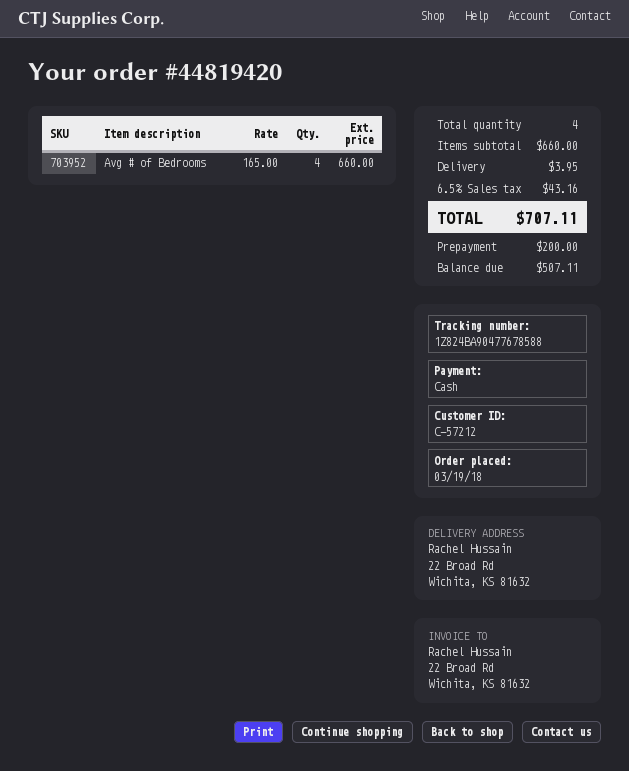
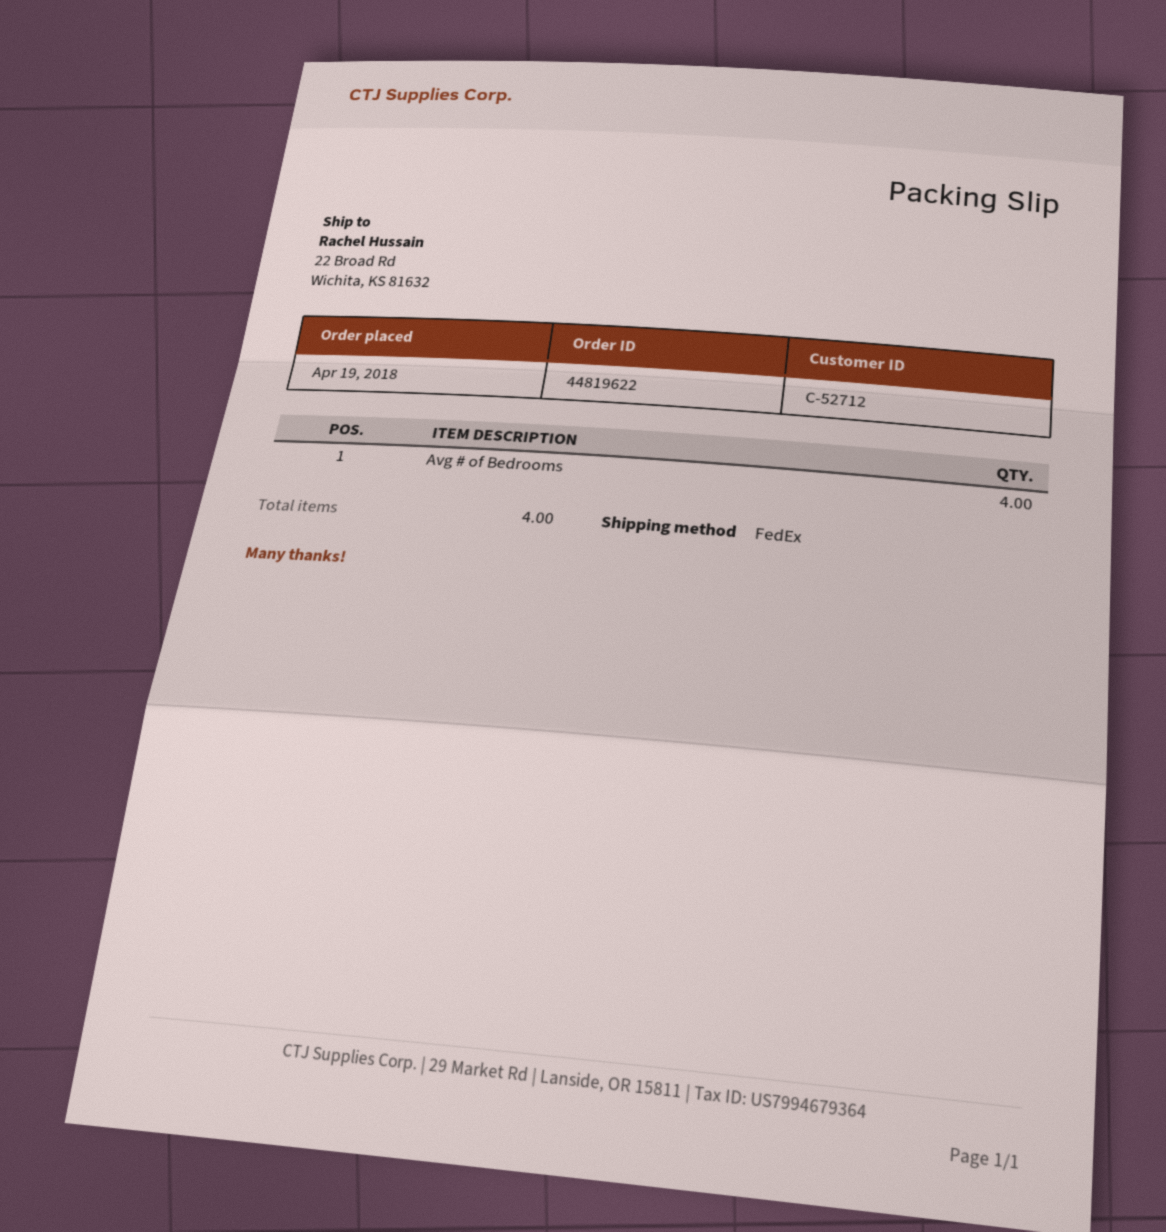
order number: 44819420 -> 44819622
order date: 2018-03-19 -> 2018-04-19
customer number: C-57212 -> C-52712

